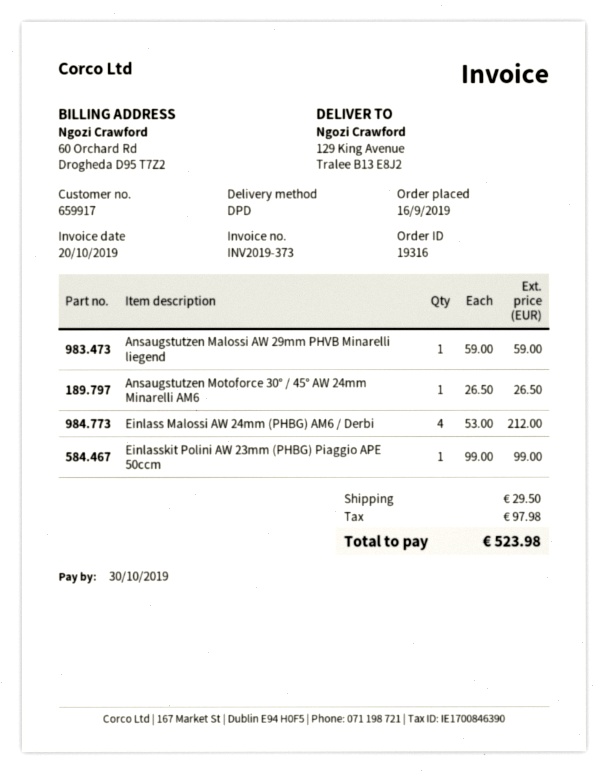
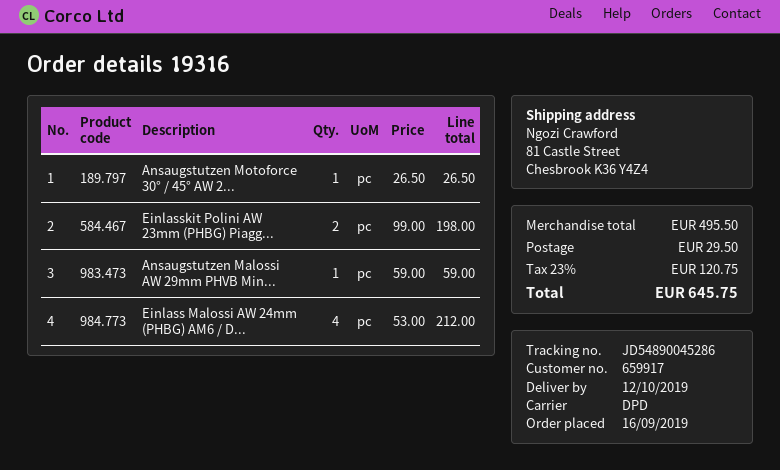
ship to: 129 King Avenue, Tralee B13 E8J2 -> 81 Castle Street, Chesbrook K36 Y4Z4
Einlasskit Polini AW 23mm (PHBG) Piaggio APE 50ccm: 1 x 99.00 = 99.00 -> 2 x 99.00 = 198.00
tax: 97.98 -> 120.75
total: 523.98 -> 645.75

